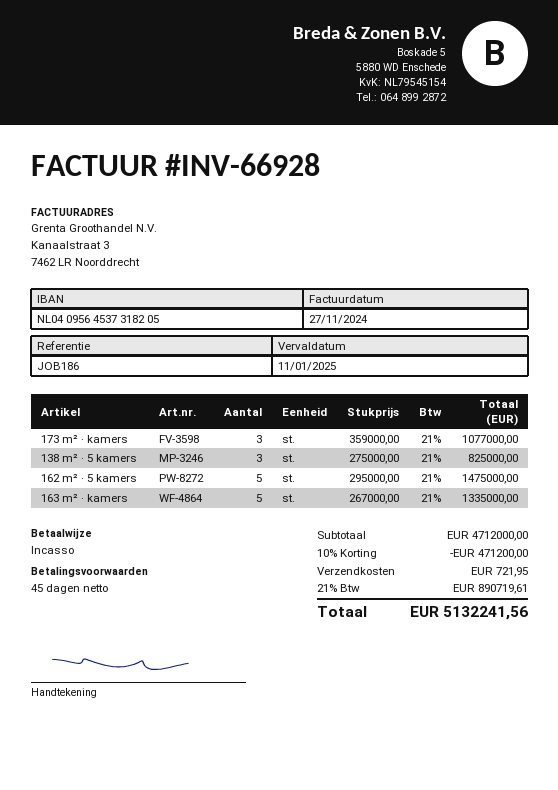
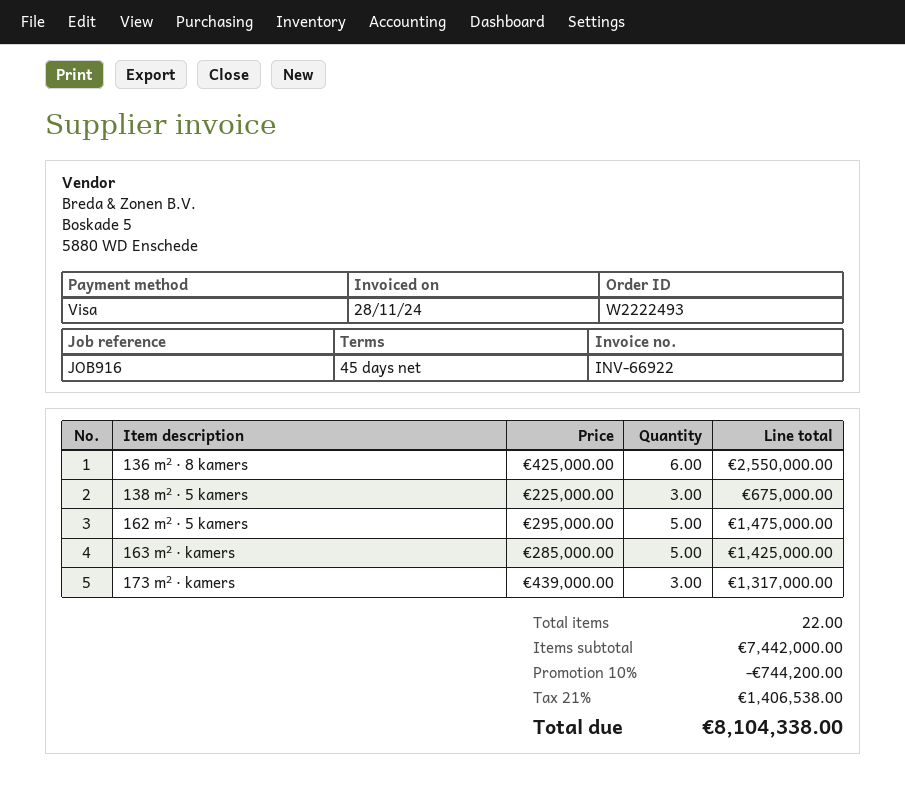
invoice number: INV-66928 -> INV-66922
invoice date: 2024-11-27 -> 2024-11-28
reference: JOB186 -> JOB916
payment method: direct debit -> Visa
173 m² · kamers: 3 x 359000.00 = 1077000.00 -> 3 x 439000.00 = 1317000.00
138 m² · 5 kamers: 3 x 275000.00 = 825000.00 -> 3 x 225000.00 = 675000.00
163 m² · kamers: 5 x 267000.00 = 1335000.00 -> 5 x 285000.00 = 1425000.00
136 m² · 8 kamers: none -> 6 x 425000.00 = 2550000.00
subtotal: 4712000.00 -> 7442000.00
discount: 10% = 471200.00 -> 10% = 744200.00
shipping: 721.95 -> none
tax: 21% = 890719.61 -> 21% = 1406538.00
total: 5132241.56 -> 8104338.00

